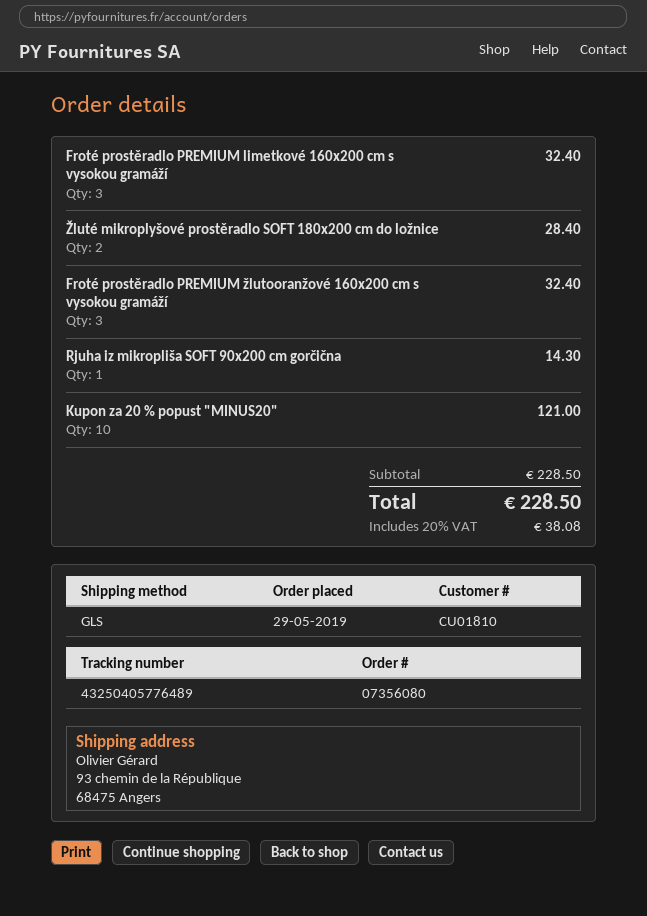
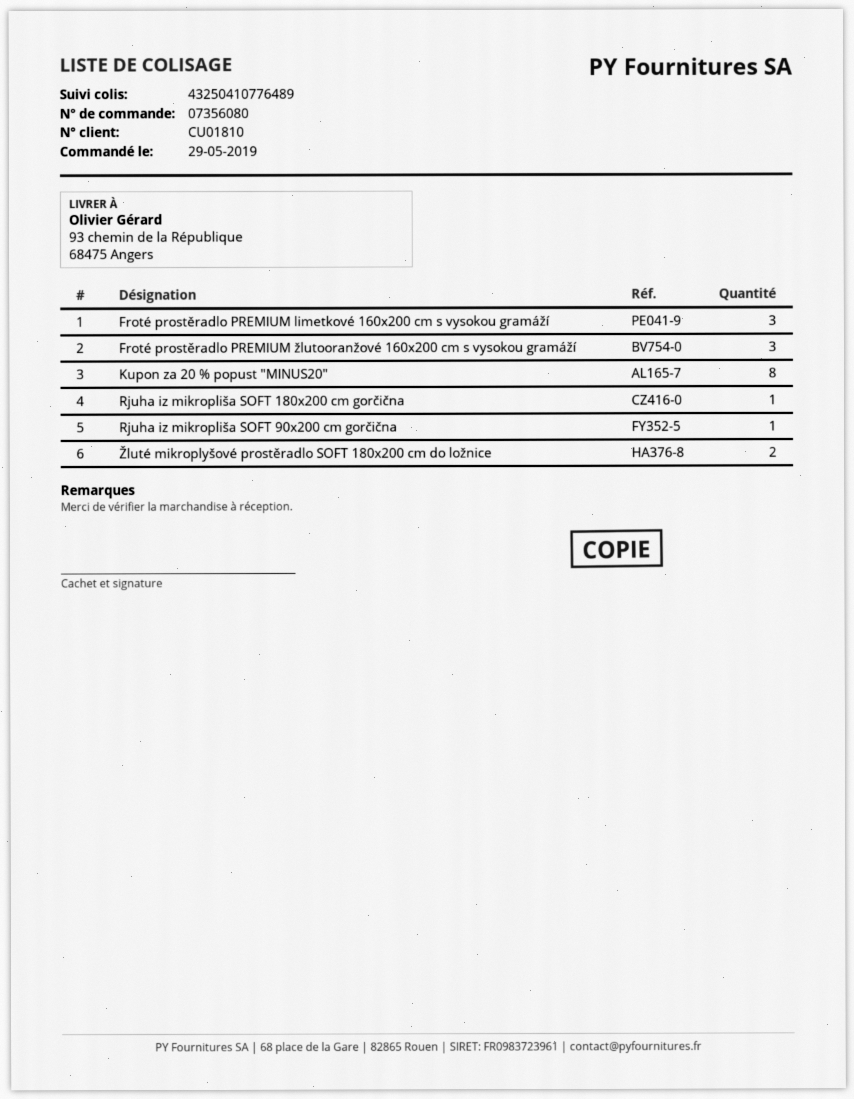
tracking number: 43250405776489 -> 43250410776489
Kupon za 20 % popust "MINUS20": 10 -> 8
Rjuha iz mikropliša SOFT 180x200 cm gorčična: none -> 1

